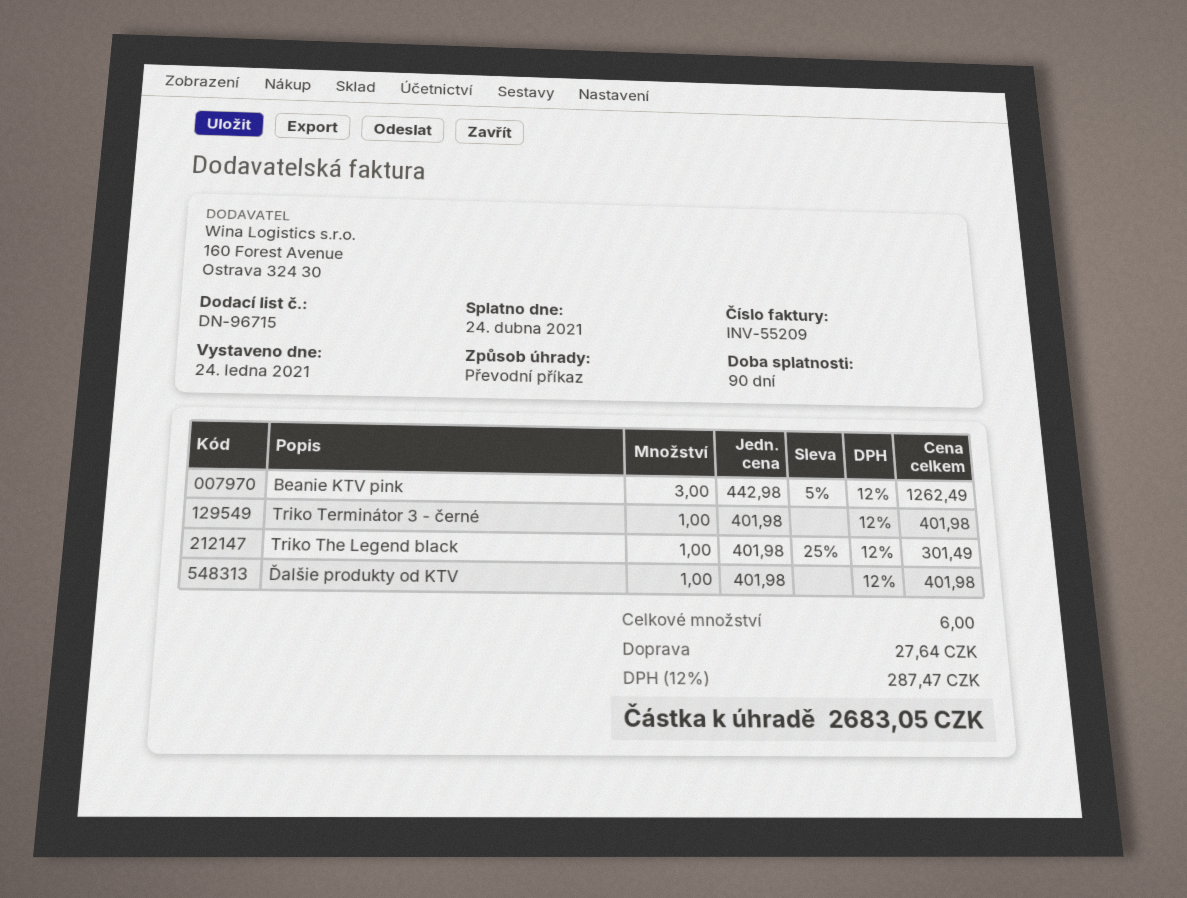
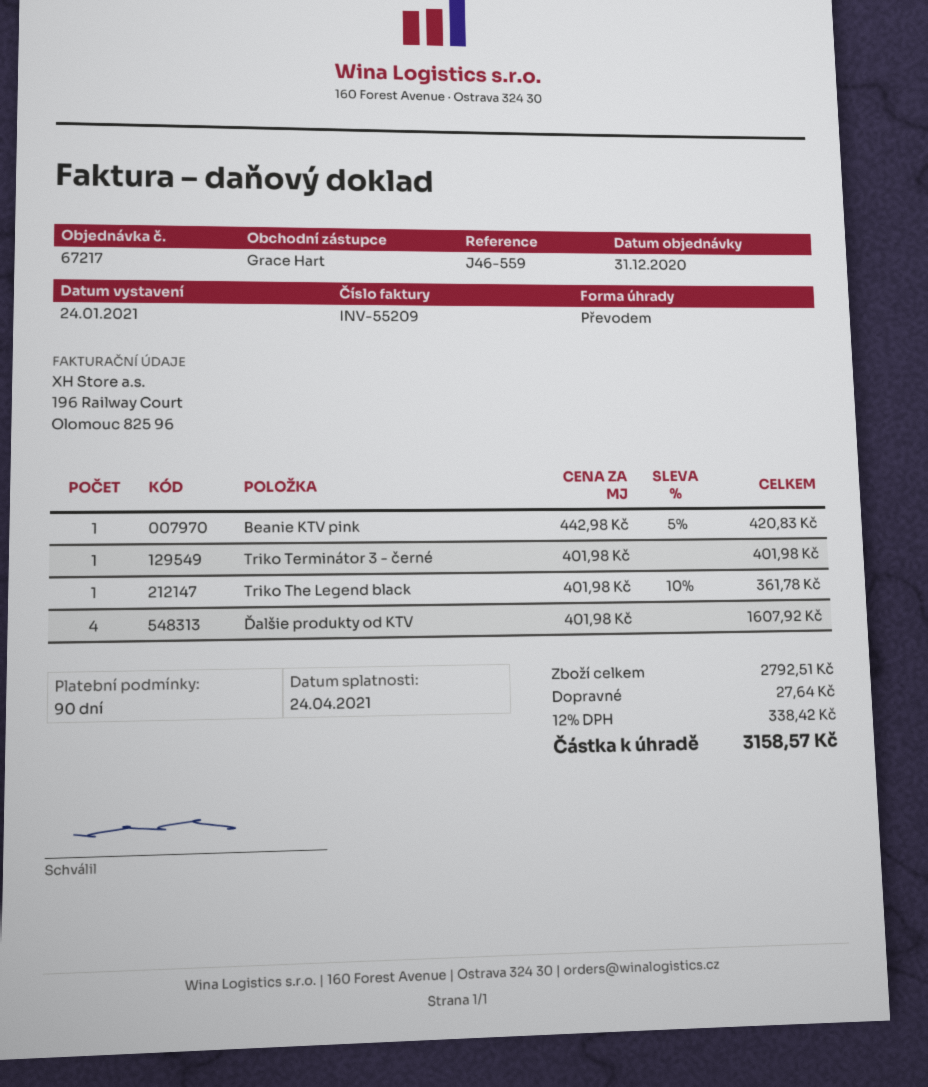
Beanie KTV pink: 3 x 442.98 - 5% = 1262.49 -> 1 x 442.98 - 5% = 420.83
Triko The Legend black: 1 x 401.98 - 25% = 301.49 -> 1 x 401.98 - 10% = 361.78
Ďalšie produkty od KTV: 1 x 401.98 = 401.98 -> 4 x 401.98 = 1607.92
tax: 12% = 287.47 -> 12% = 338.42
total: 2683.05 -> 3158.57

